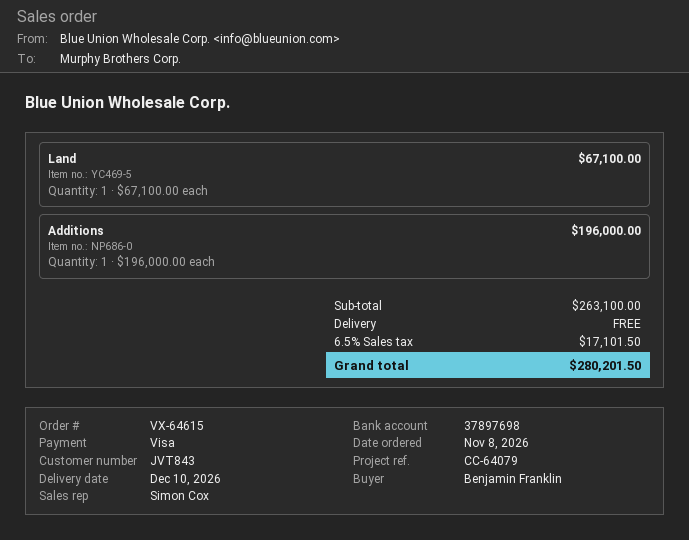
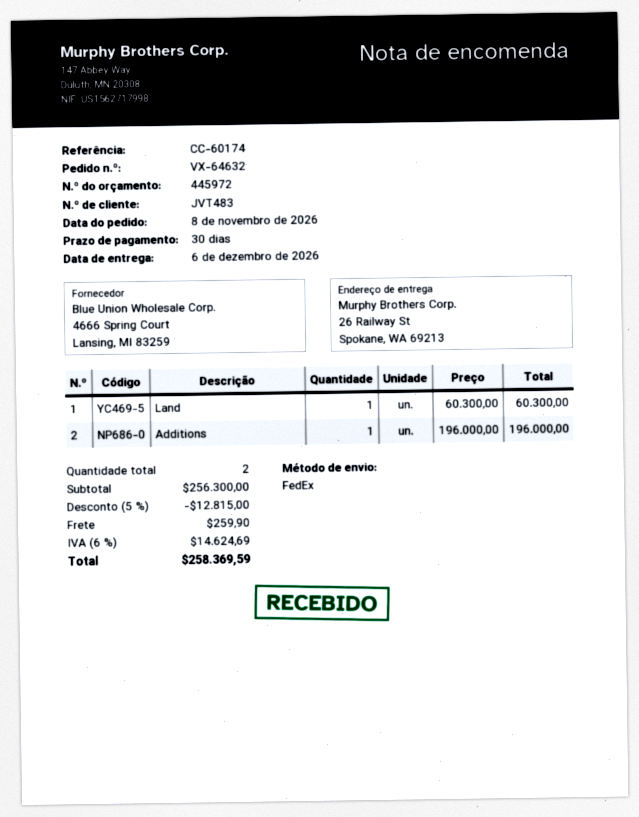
order number: VX-64615 -> VX-64632
delivery date: 2026-12-10 -> 2026-12-06
customer number: JVT843 -> JVT483
reference: CC-64079 -> CC-60174
Land: 1 x 67100.00 = 67100.00 -> 1 x 60300.00 = 60300.00
subtotal: 263100.00 -> 256300.00
discount: none -> 5% = 12815.00
shipping: 0.00 -> 259.90
tax: 6.5% = 17101.50 -> 6% = 14624.69
total: 280201.50 -> 258369.59

